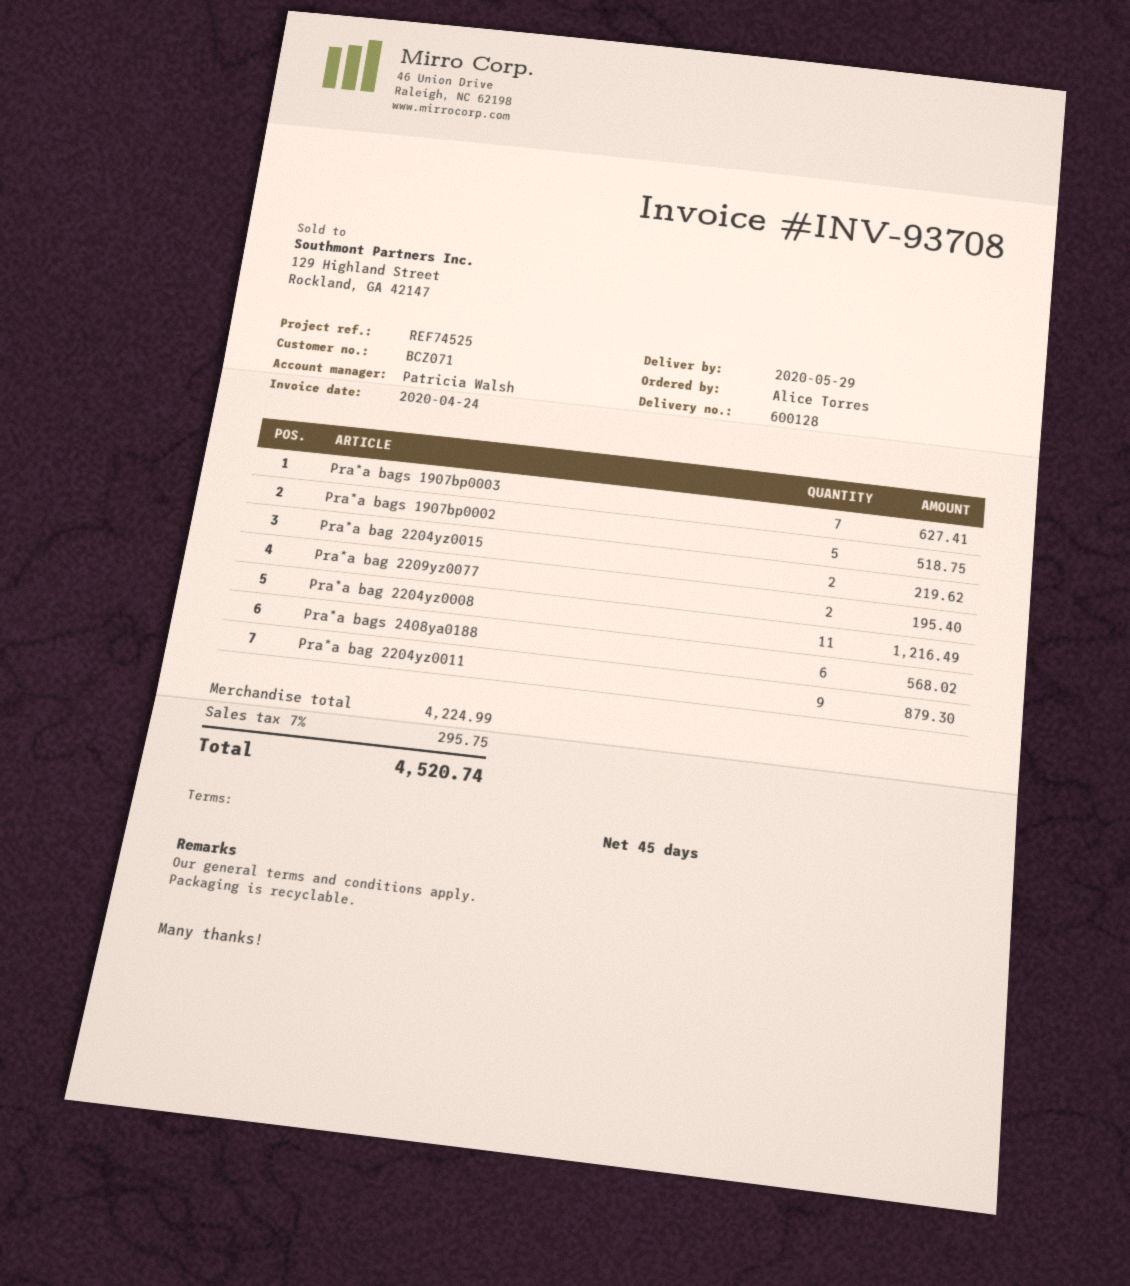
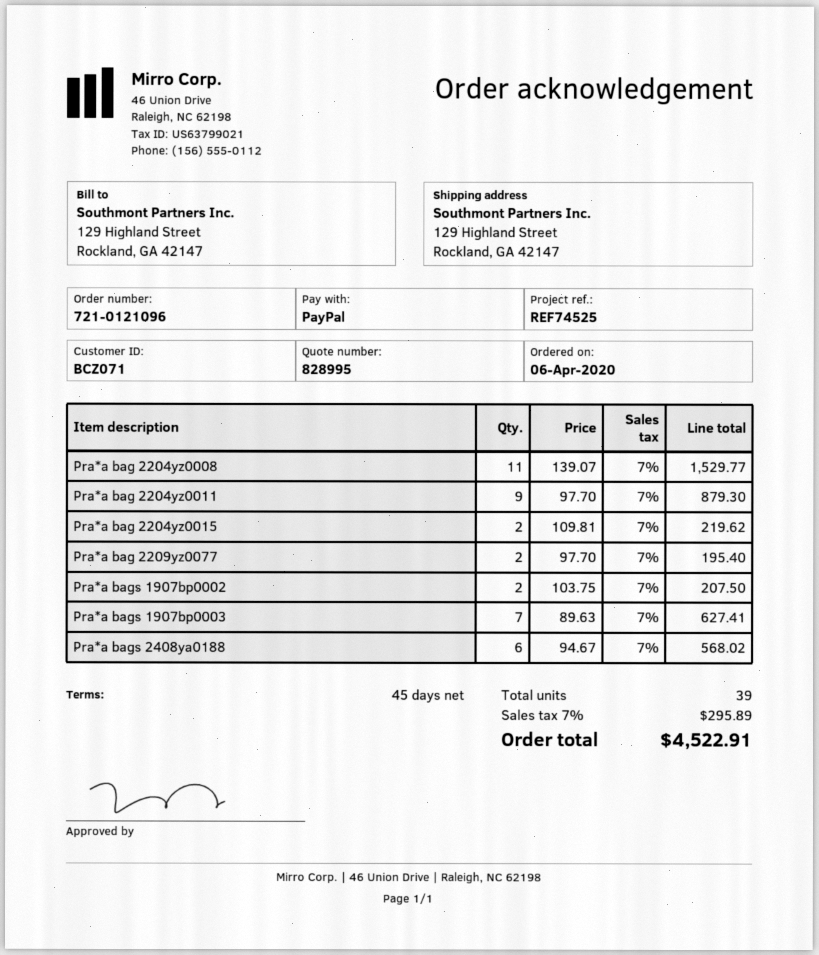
Pra*a bags 1907bp0002: 5 for 518.75 -> 2 for 207.50
Pra*a bag 2204yz0008: 11 for 1216.49 -> 11 for 1529.77
tax: 7% = 295.75 -> 7% = 295.89
total: 4520.74 -> 4522.91

